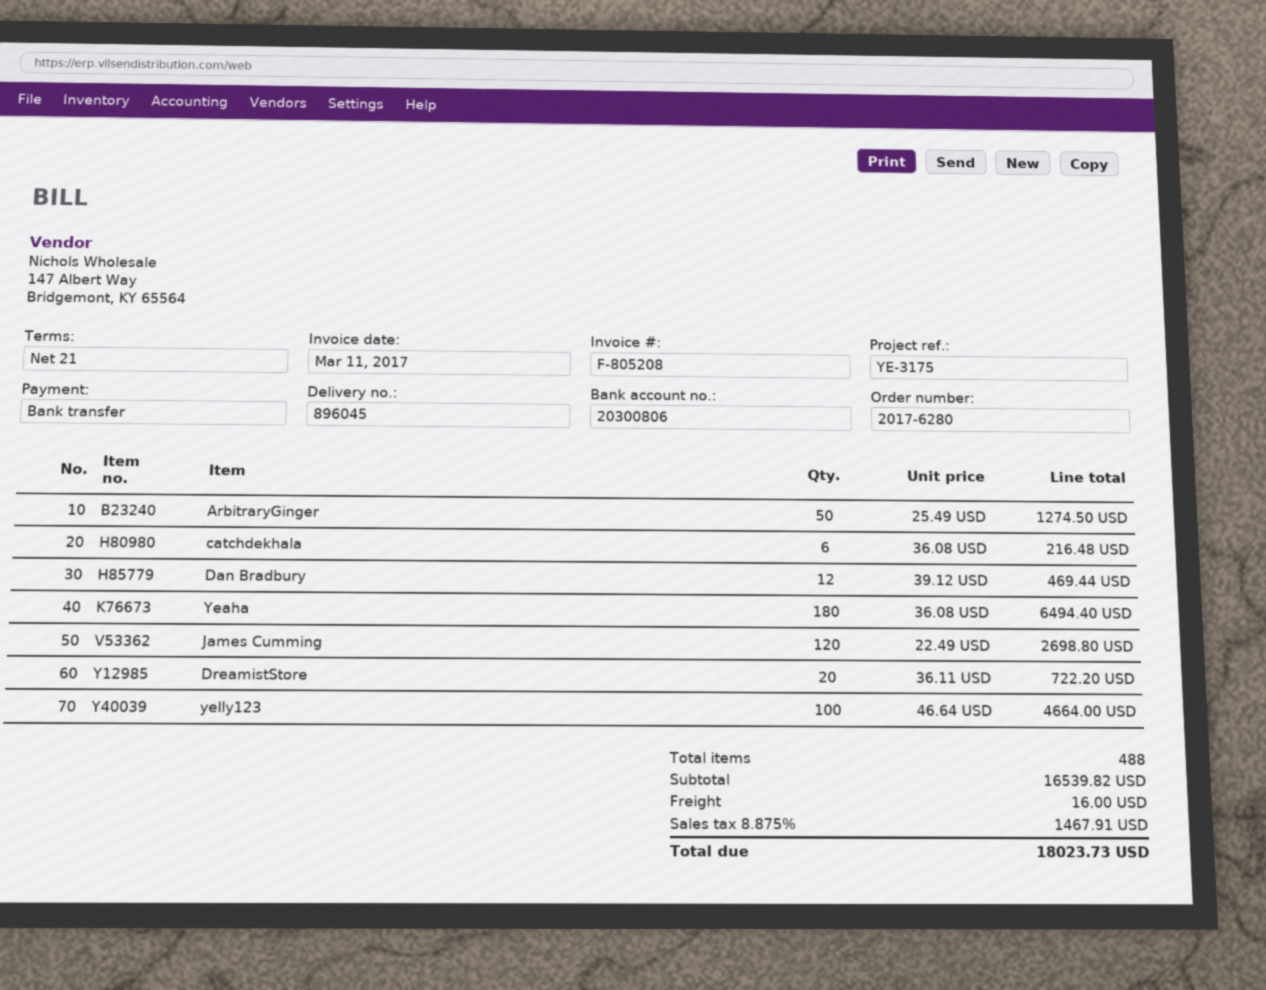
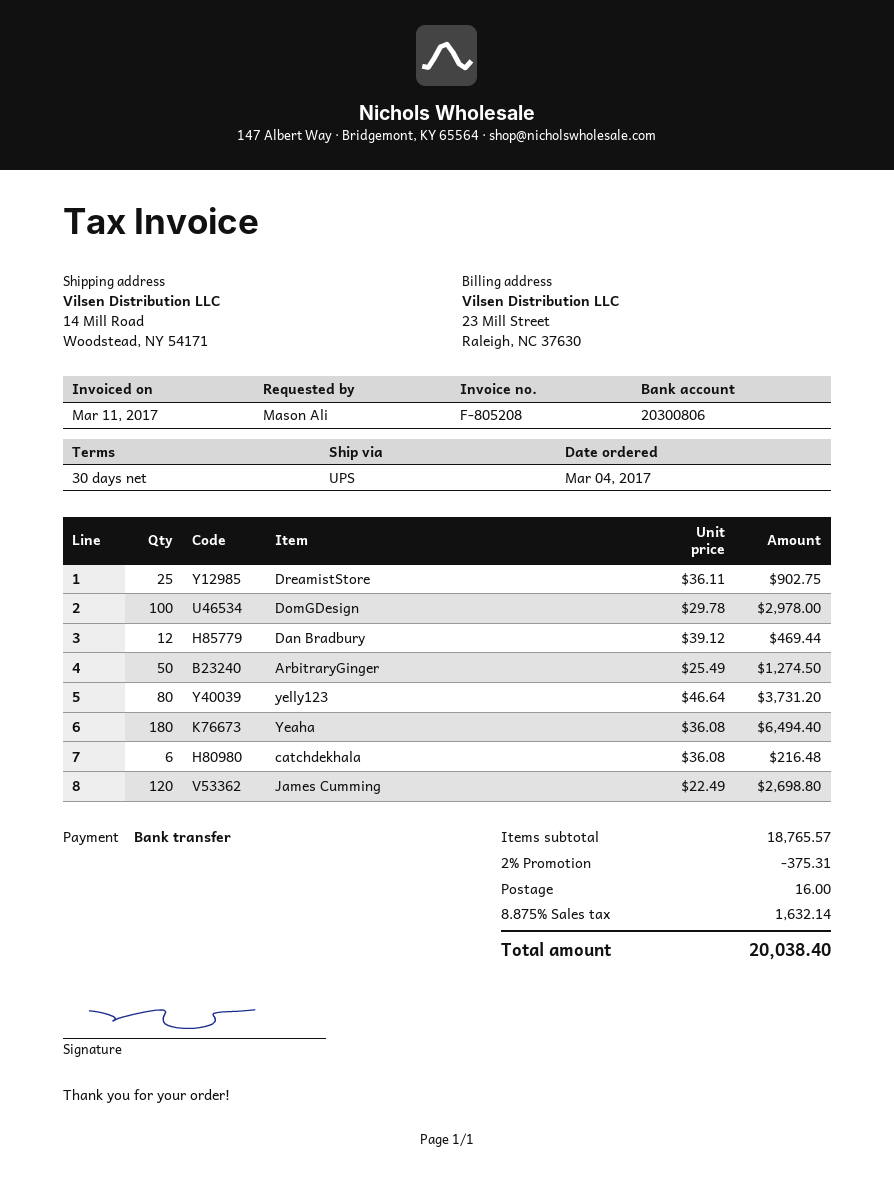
payment terms: 21 days -> 30 days
DreamistStore: 20 x 36.11 = 722.20 -> 25 x 36.11 = 902.75
yelly123: 100 x 46.64 = 4664.00 -> 80 x 46.64 = 3731.20
DomGDesign: none -> 100 x 29.78 = 2978.00
subtotal: 16539.82 -> 18765.57
discount: none -> 2% = 375.31
tax: 8.875% = 1467.91 -> 8.875% = 1632.14
total: 18023.73 -> 20038.40

